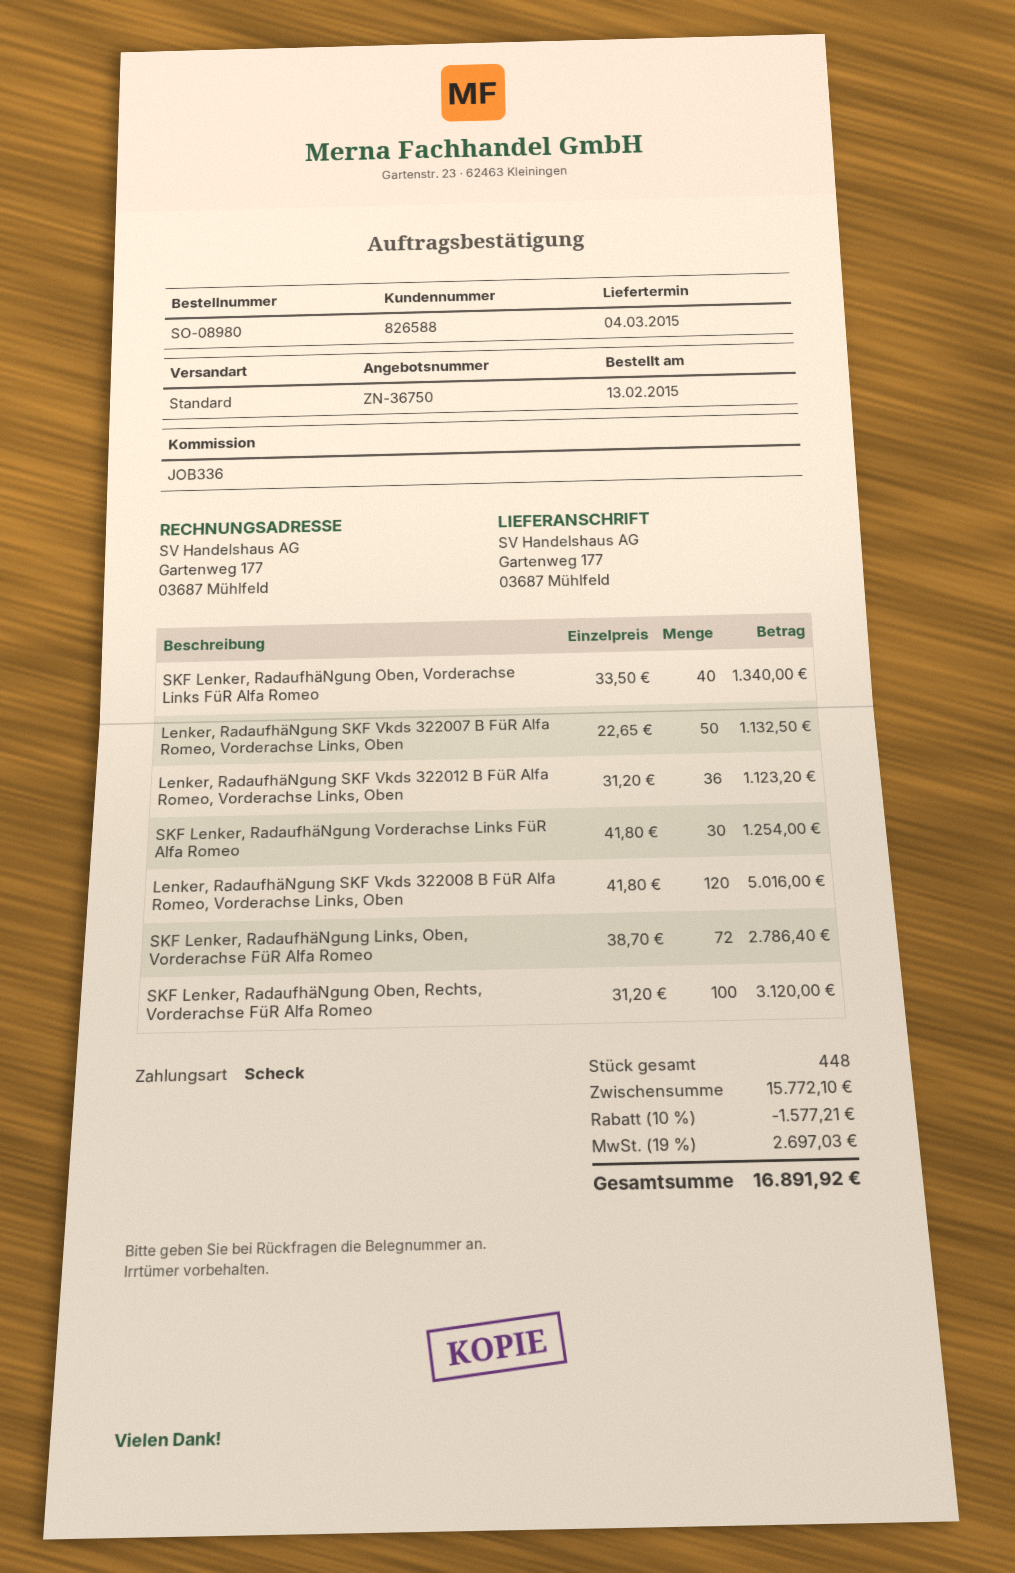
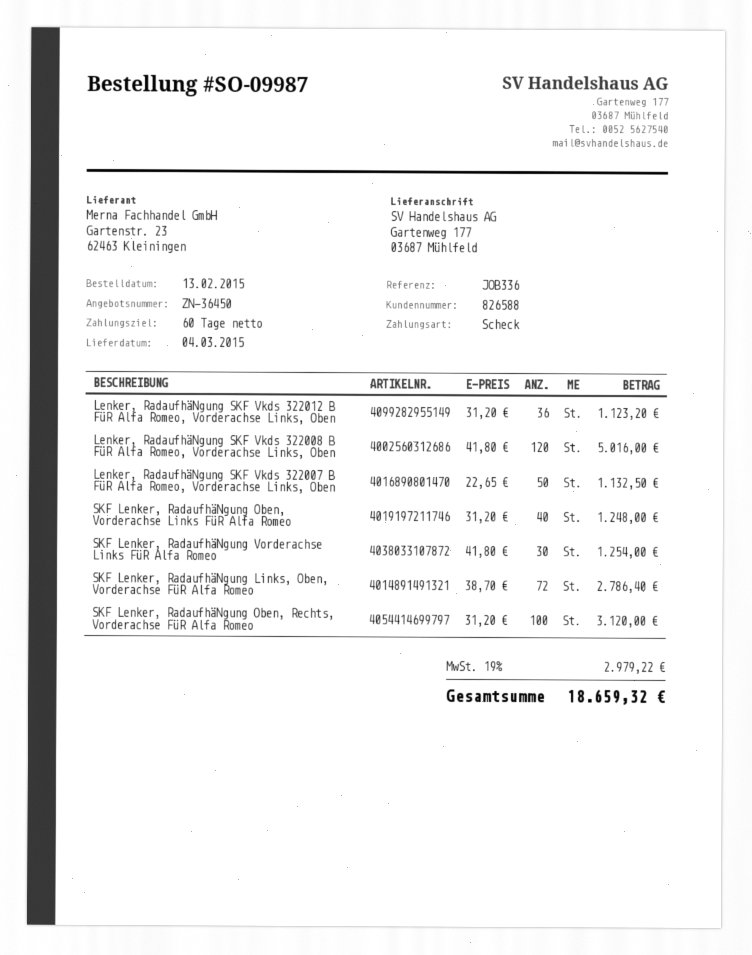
quote number: ZN-36750 -> ZN-36450
order number: SO-08980 -> SO-09987
SKF Lenker, RadaufhäNgung Oben, Vorderachse Links FüR Alfa Romeo: 40 x 33.50 = 1340.00 -> 40 x 31.20 = 1248.00
discount: 10% = 1577.21 -> none
tax: 19% = 2697.03 -> 19% = 2979.22
total: 16891.92 -> 18659.32

